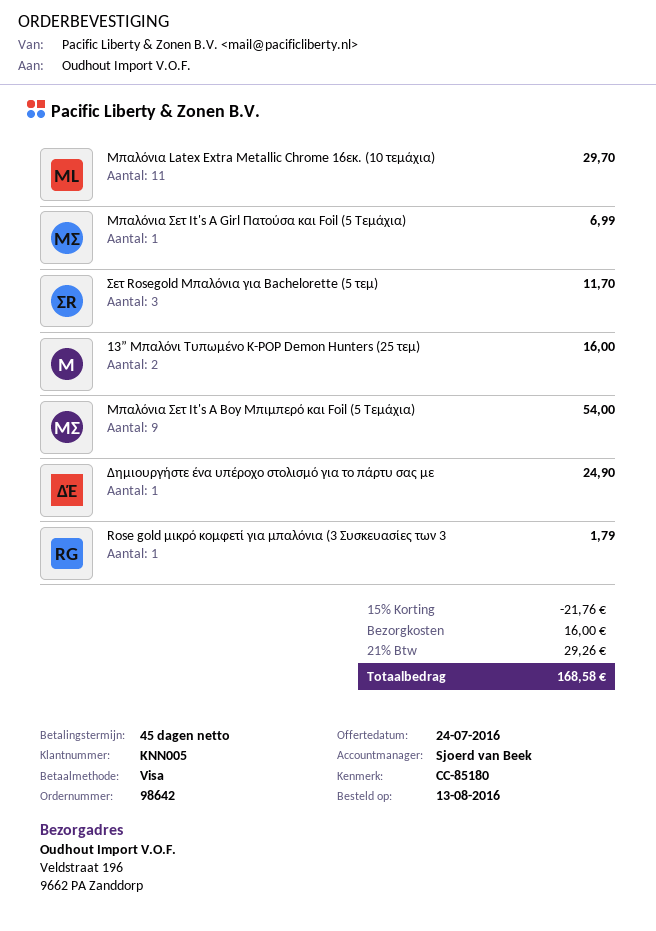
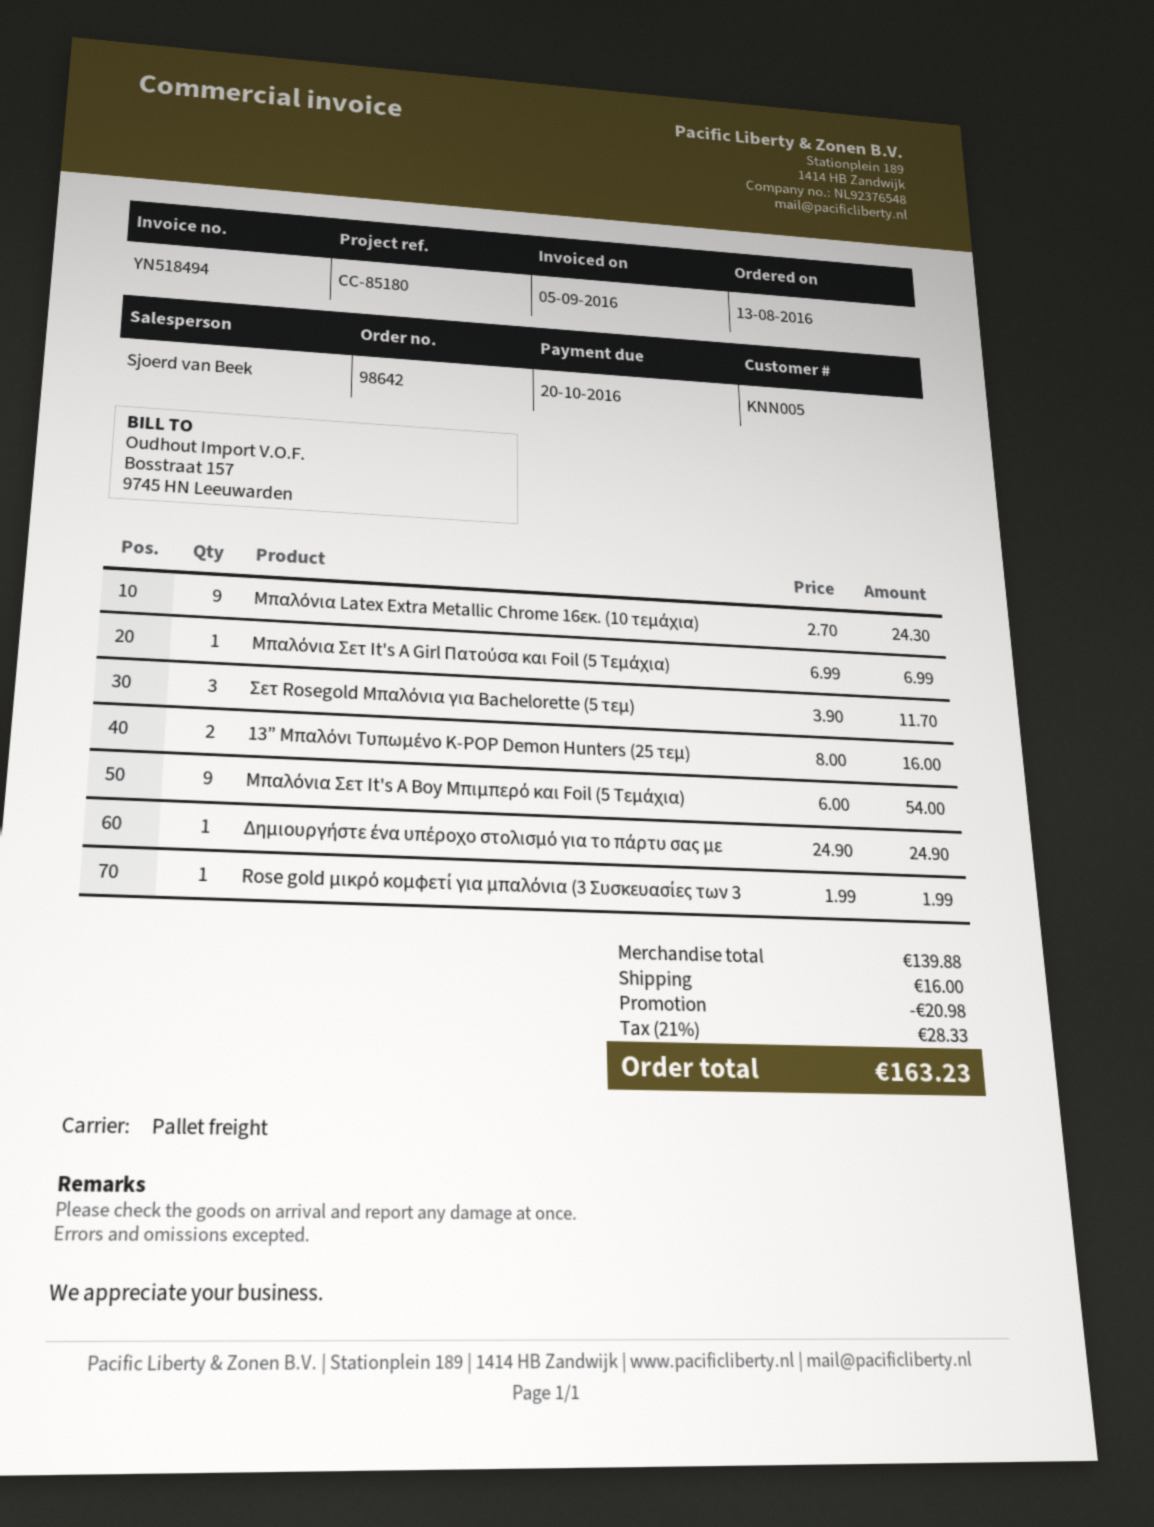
Μπαλόνια Latex Extra Metallic Chrome 16εκ. (10 τεμάχια): 11 for 29.70 -> 9 for 24.30
Rose gold μικρό κομφετί για μπαλόνια (3 Συσκευασίες των 3: 1 for 1.79 -> 1 for 1.99
discount: 21.76 -> 20.98
tax: 21% = 29.26 -> 21% = 28.33
total: 168.58 -> 163.23

